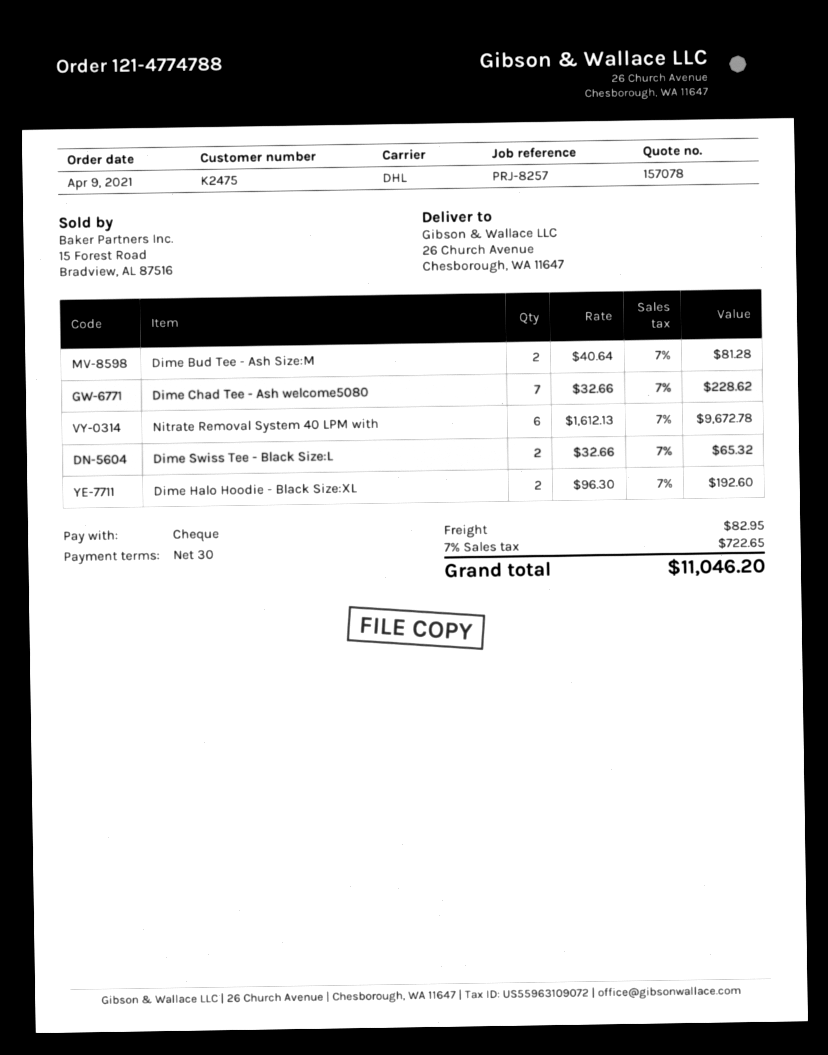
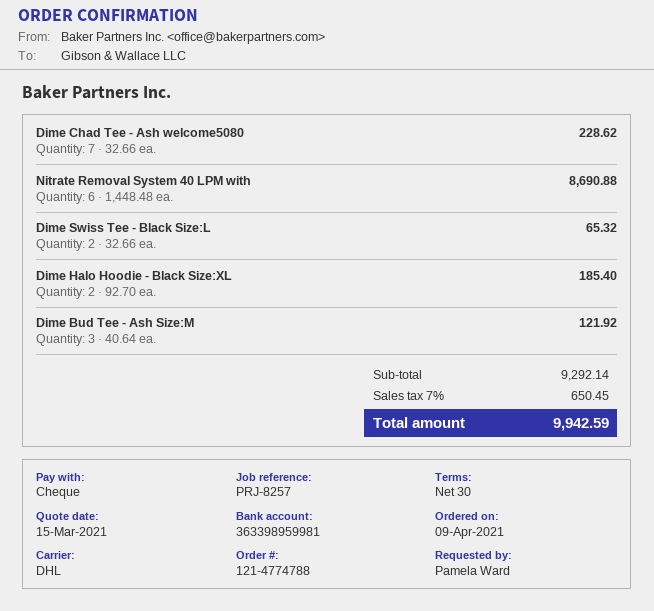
Dime Bud Tee - Ash Size:M: 2 x 40.64 = 81.28 -> 3 x 40.64 = 121.92
Nitrate Removal System 40 LPM with: 6 x 1612.13 = 9672.78 -> 6 x 1448.48 = 8690.88
Dime Halo Hoodie - Black Size:XL: 2 x 96.30 = 192.60 -> 2 x 92.70 = 185.40
shipping: 82.95 -> none
tax: 7% = 722.65 -> 7% = 650.45
total: 11046.20 -> 9942.59

